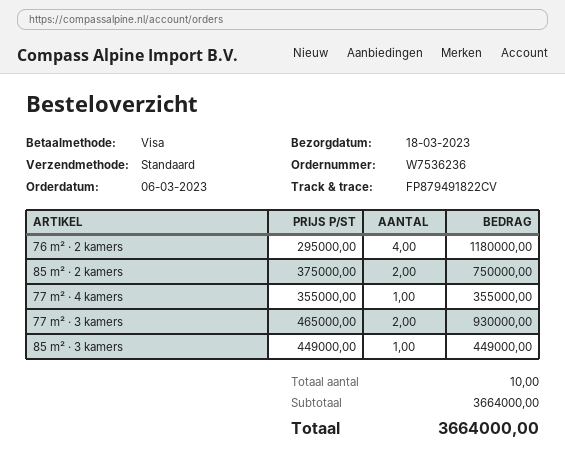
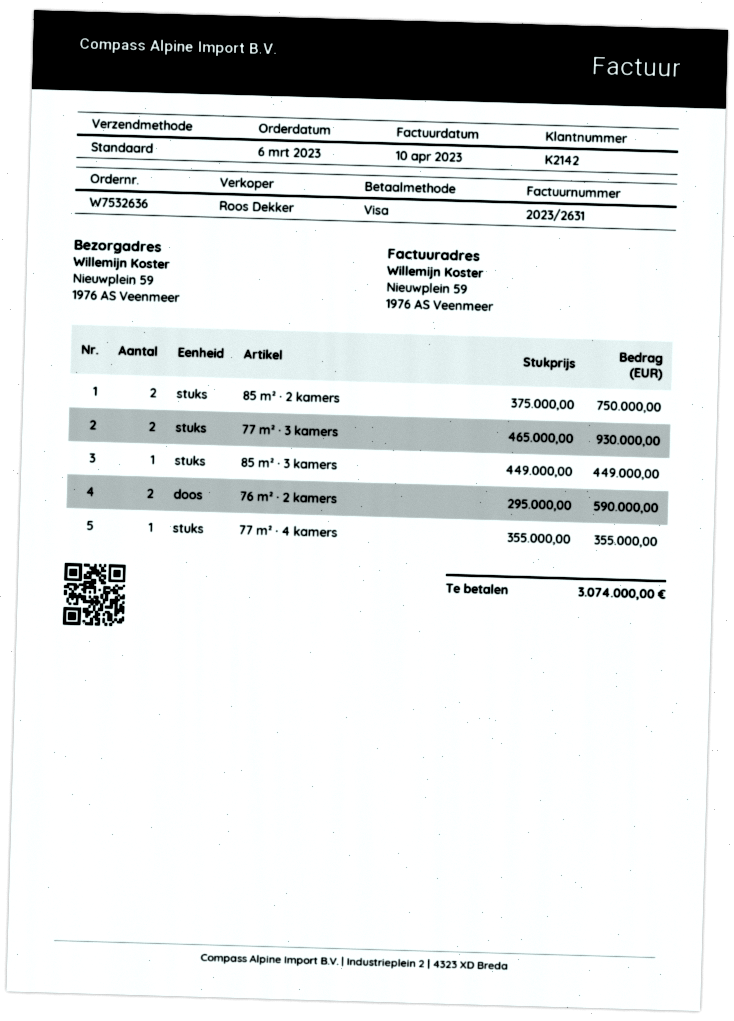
order number: W7536236 -> W7532636
76 m² · 2 kamers: 4 x 295000.00 = 1180000.00 -> 2 x 295000.00 = 590000.00
total: 3664000.00 -> 3074000.00

